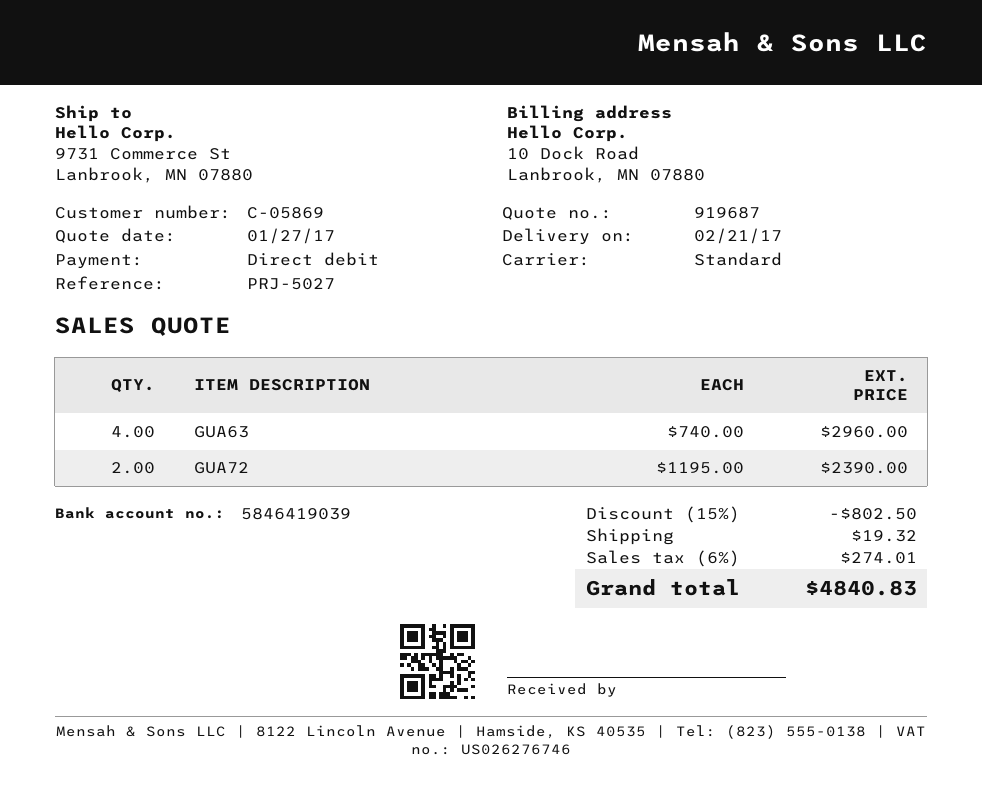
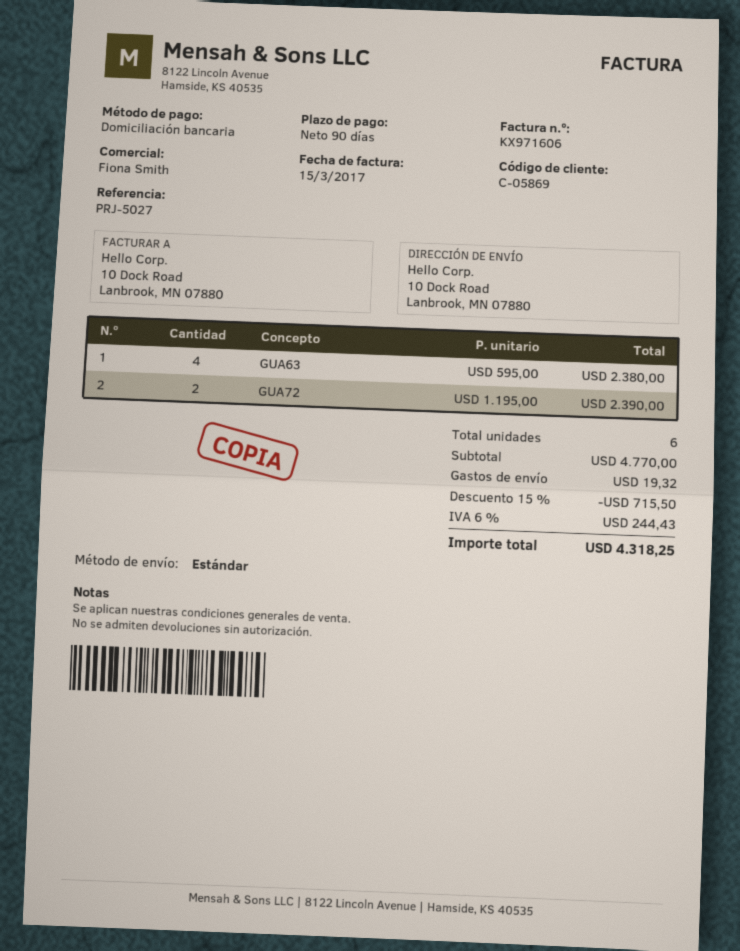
ship to: 9731 Commerce St, Lanbrook, MN 07880 -> 10 Dock Road, Lanbrook, MN 07880
GUA63: 4 x 740.00 = 2960.00 -> 4 x 595.00 = 2380.00
discount: 15% = 802.50 -> 15% = 715.50
tax: 6% = 274.01 -> 6% = 244.43
total: 4840.83 -> 4318.25

